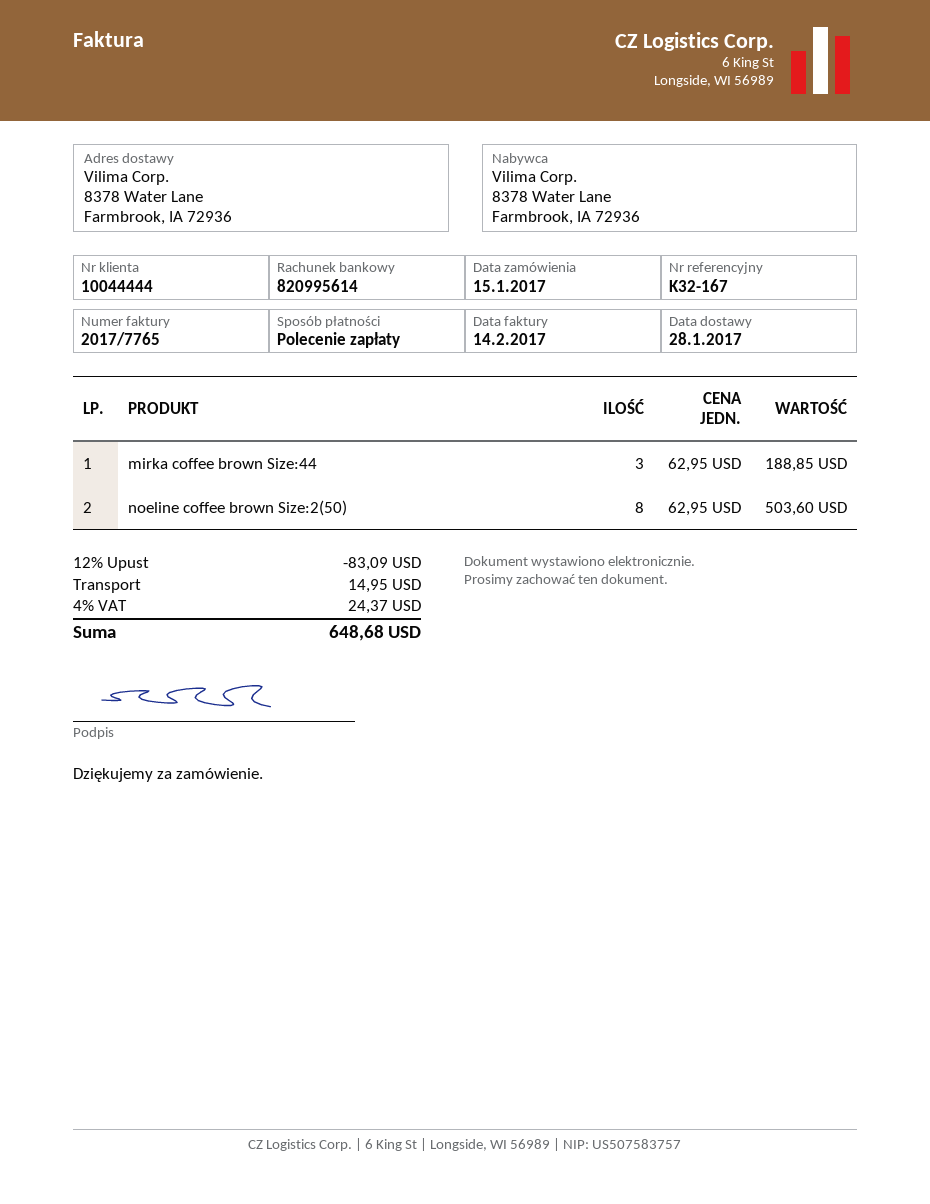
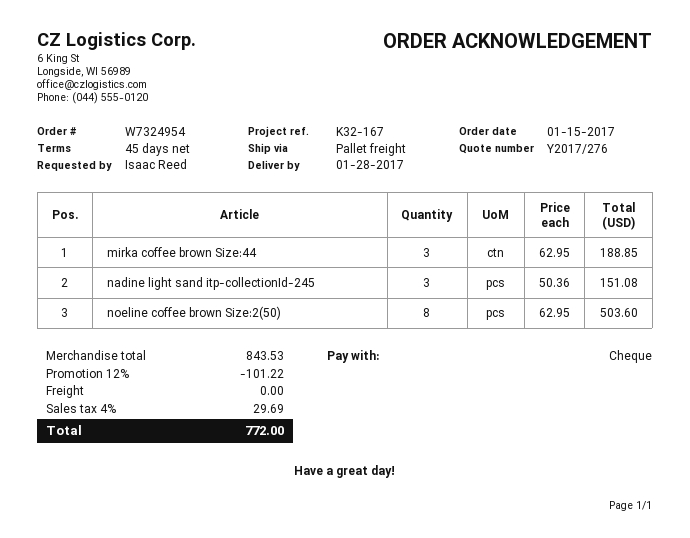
payment method: direct debit -> cheque
nadine light sand itp-collectionId-245: none -> 3 x 50.36 = 151.08
discount: 12% = 83.09 -> 12% = 101.22
shipping: 14.95 -> 0.00
tax: 4% = 24.37 -> 4% = 29.69
total: 648.68 -> 772.00

